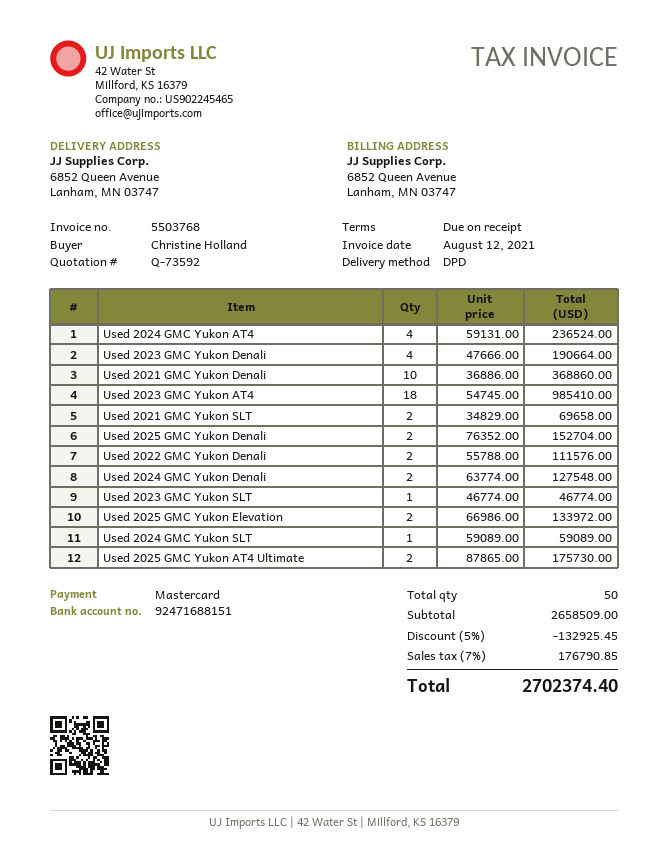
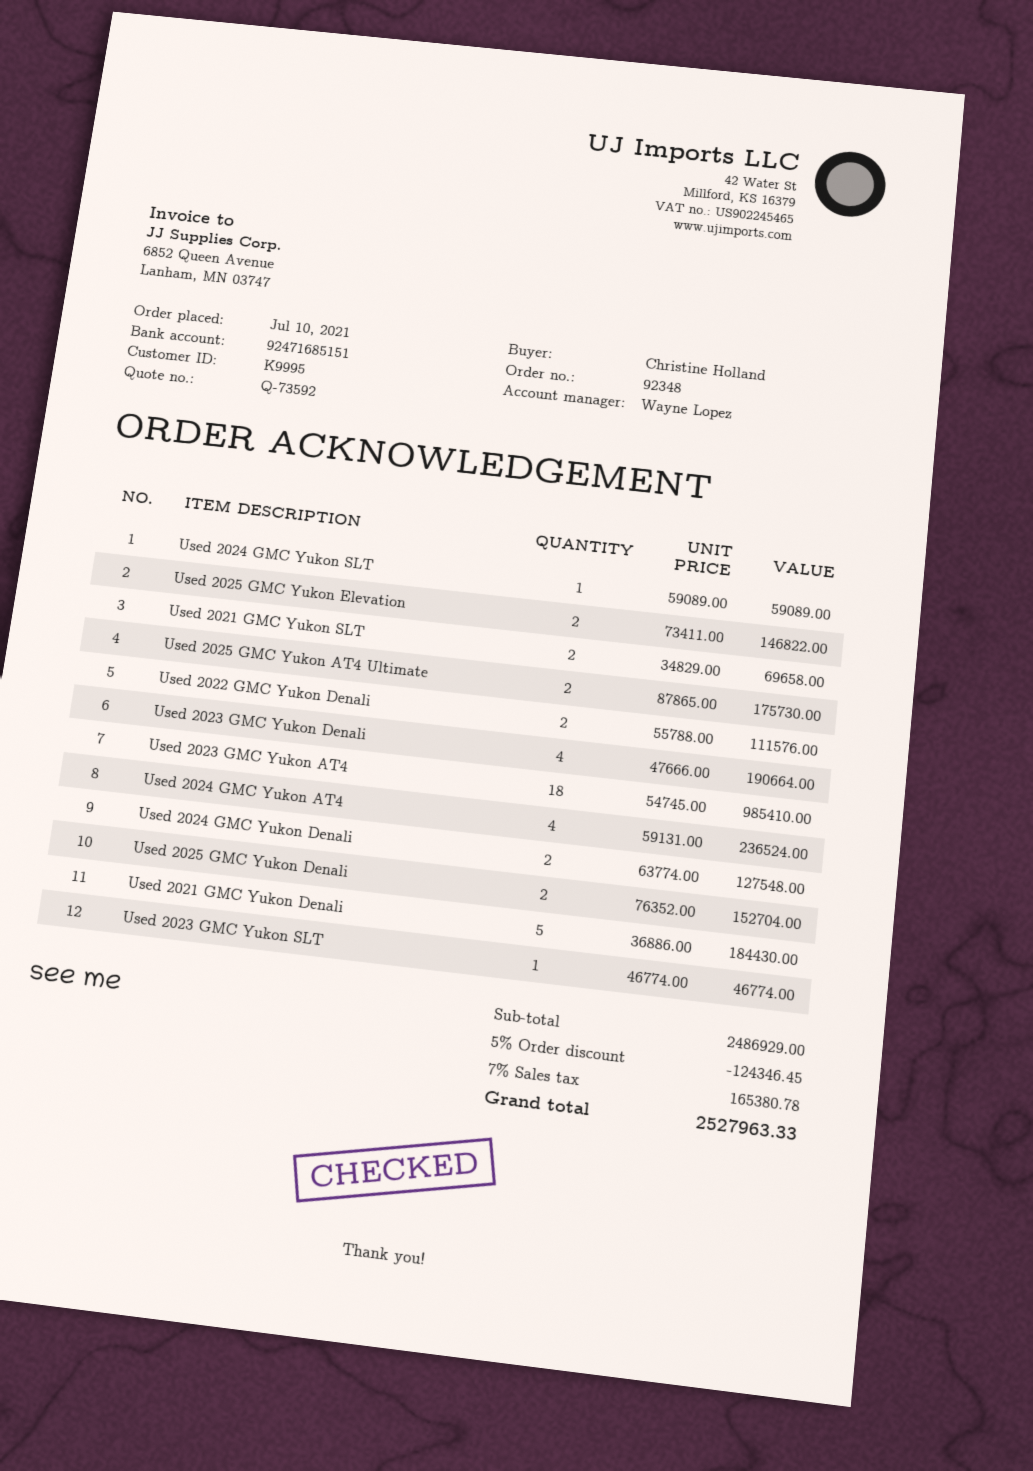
bank account: 92471688151 -> 92471685151
Used 2021 GMC Yukon Denali: 10 x 36886.00 = 368860.00 -> 5 x 36886.00 = 184430.00
Used 2025 GMC Yukon Elevation: 2 x 66986.00 = 133972.00 -> 2 x 73411.00 = 146822.00
subtotal: 2658509.00 -> 2486929.00
discount: 5% = 132925.45 -> 5% = 124346.45
tax: 7% = 176790.85 -> 7% = 165380.78
total: 2702374.40 -> 2527963.33

